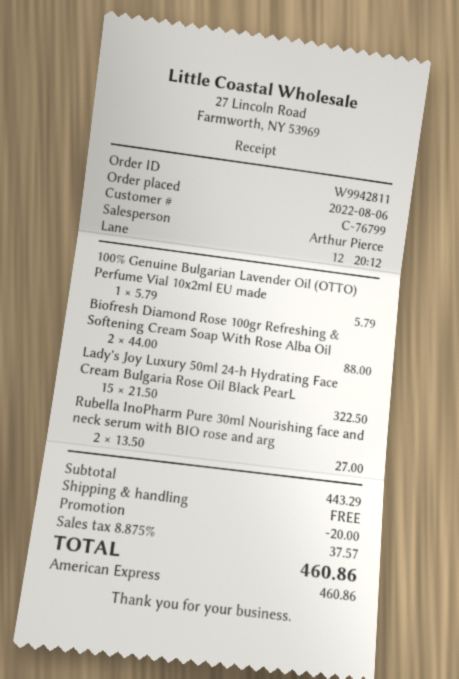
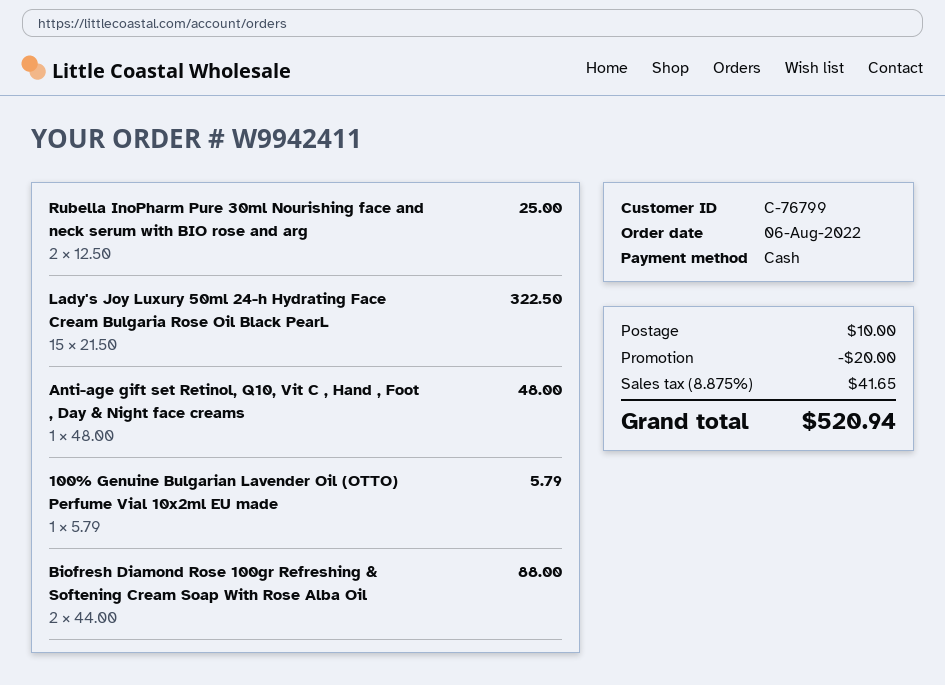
order number: W9942811 -> W9942411
payment method: American Express -> cash
Rubella InoPharm Pure 30ml Nourishing face and neck serum with BIO rose and arg: 2 x 13.50 = 27.00 -> 2 x 12.50 = 25.00
Anti-age gift set Retinol, Q10, Vit C , Hand , Foot , Day & Night face creams: none -> 1 x 48.00 = 48.00
shipping: 0.00 -> 10.00
tax: 8.875% = 37.57 -> 8.875% = 41.65
total: 460.86 -> 520.94

